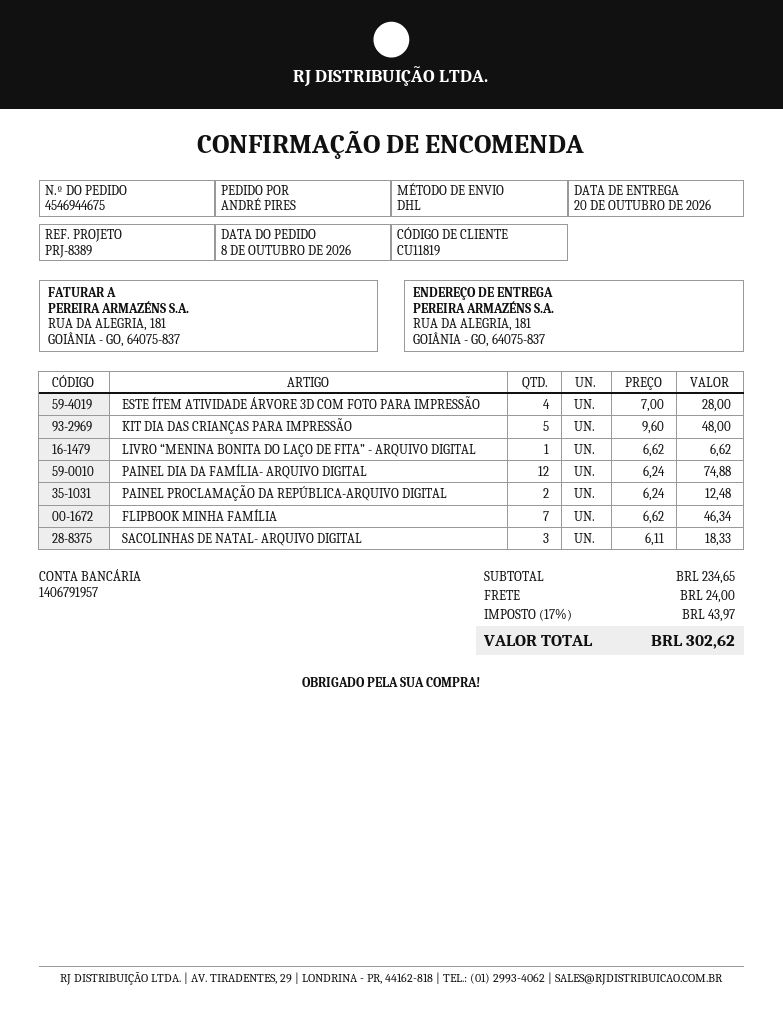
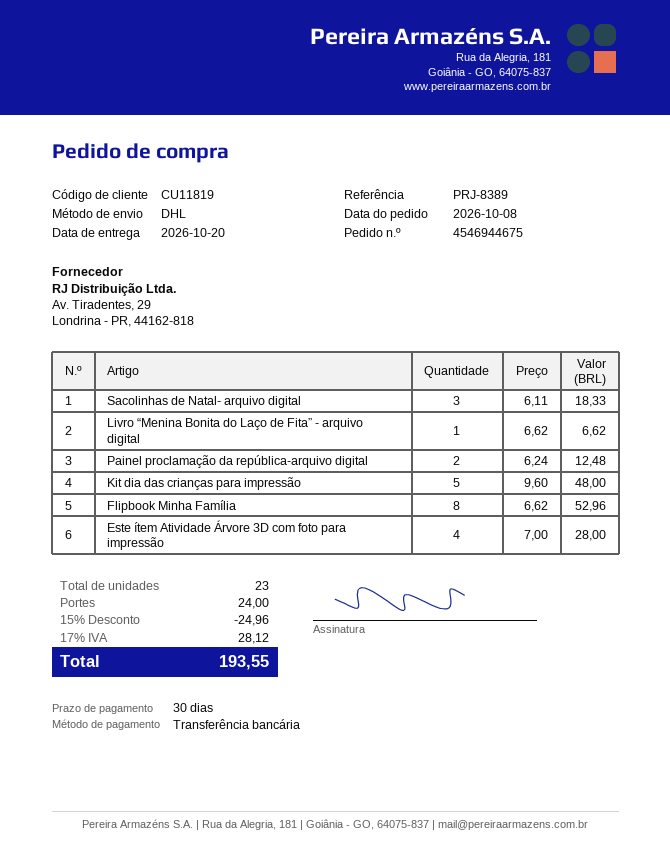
PAINEL DIA DA FAMÍLIA- ARQUIVO DIGITAL: 12 x 6.24 = 74.88 -> none
FLIPBOOK MINHA FAMÍLIA: 7 x 6.62 = 46.34 -> 8 x 6.62 = 52.96
discount: none -> 15% = 24.96
tax: 17% = 43.97 -> 17% = 28.12
total: 302.62 -> 193.55

